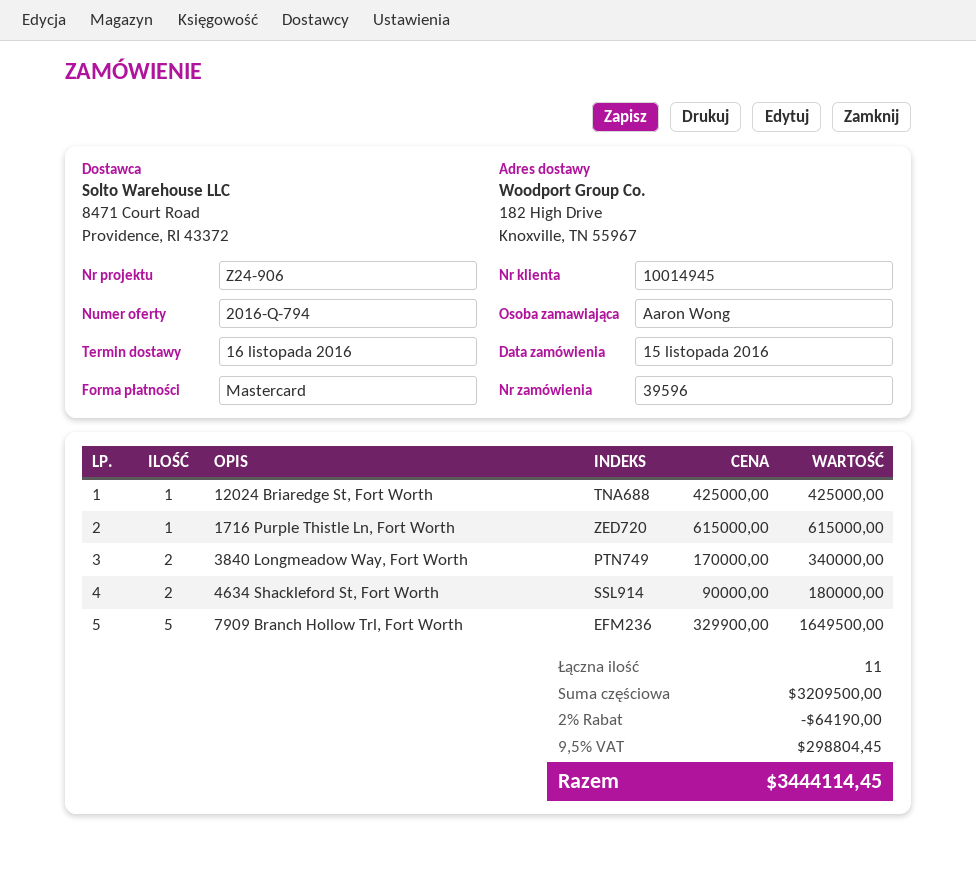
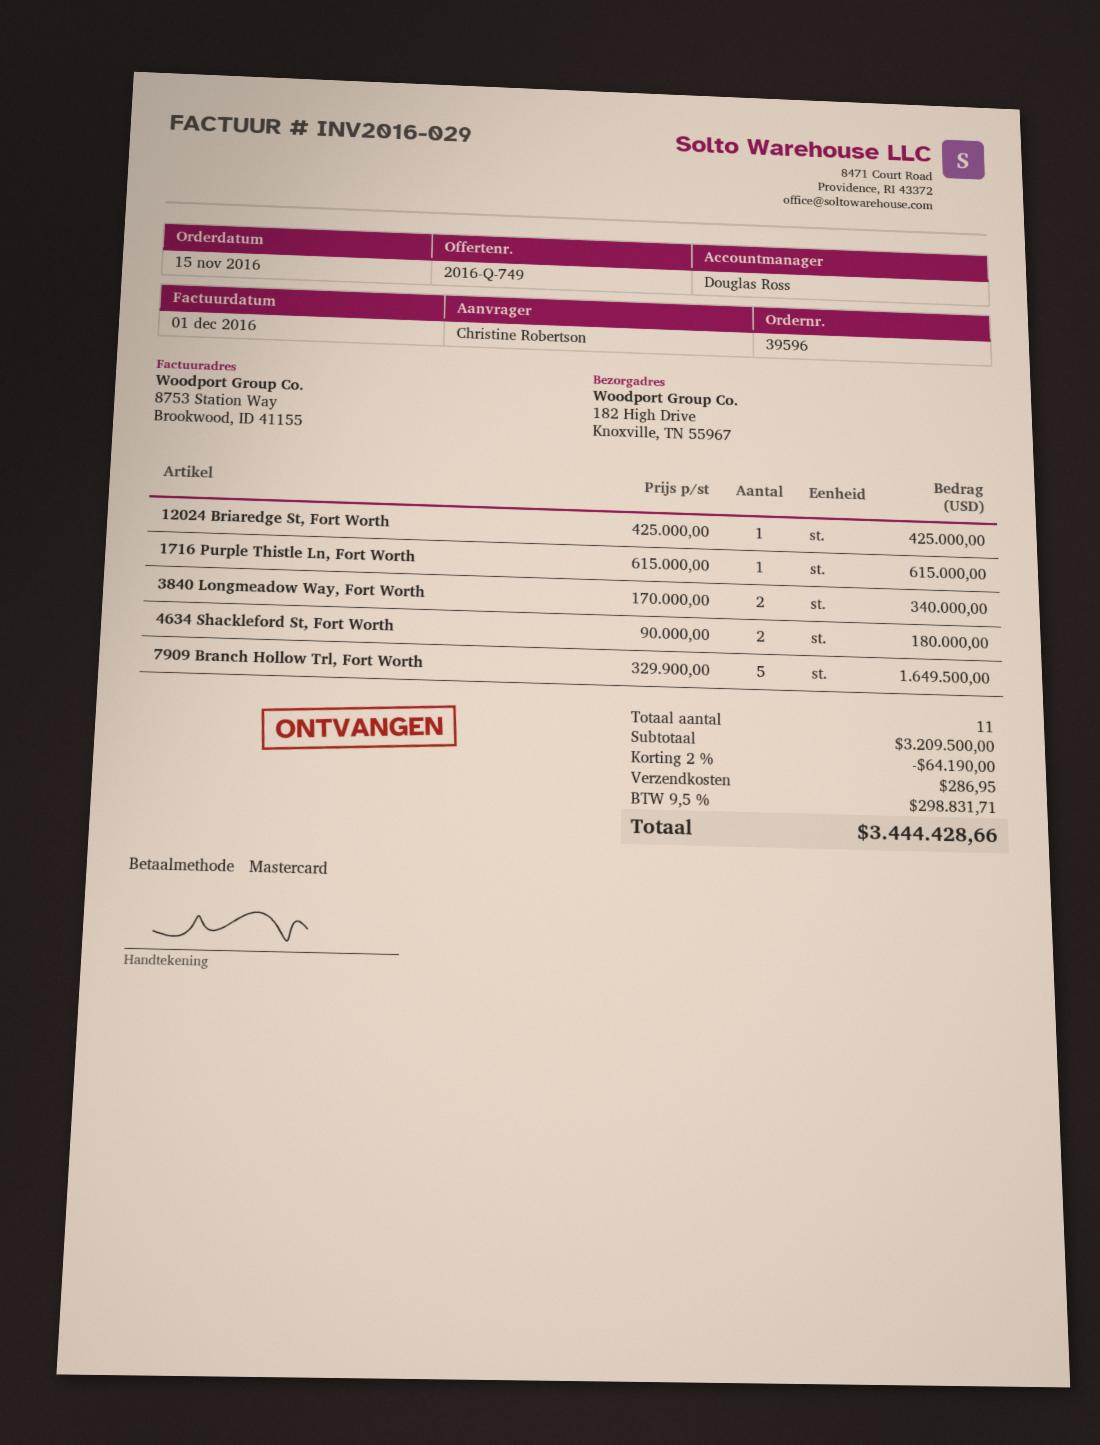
quote number: 2016-Q-794 -> 2016-Q-749
ordered by: Aaron Wong -> Christine Robertson
shipping: none -> 286.95
tax: 9.5% = 298804.45 -> 9.5% = 298831.71
total: 3444114.45 -> 3444428.66

